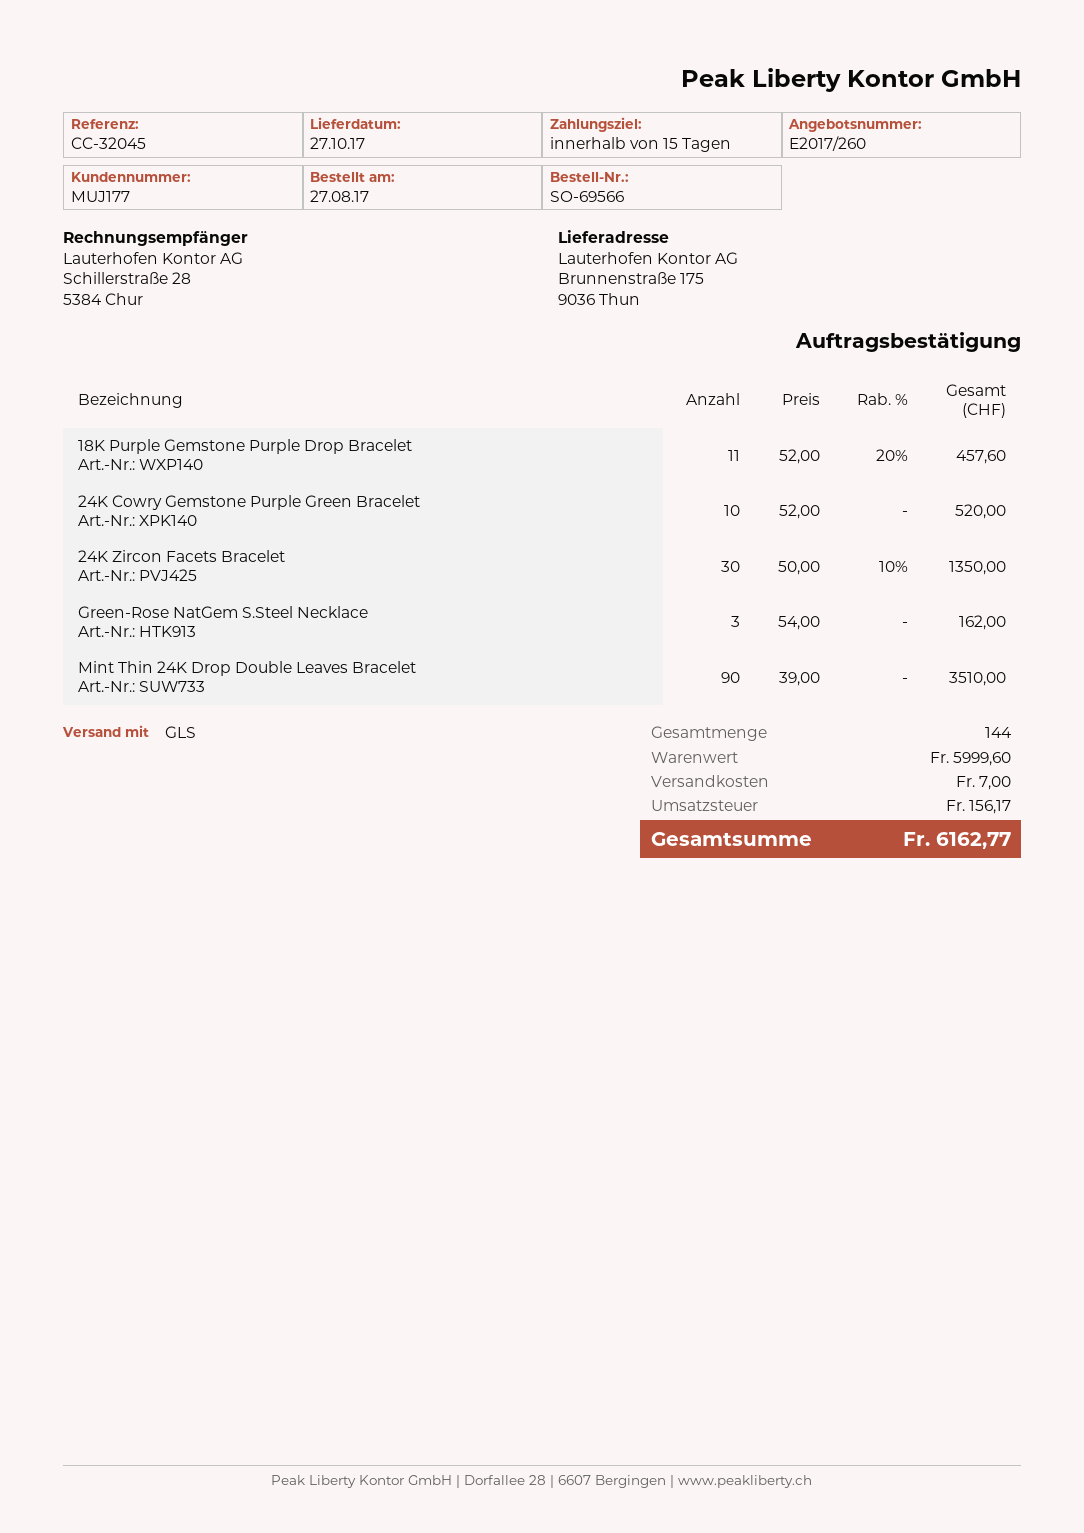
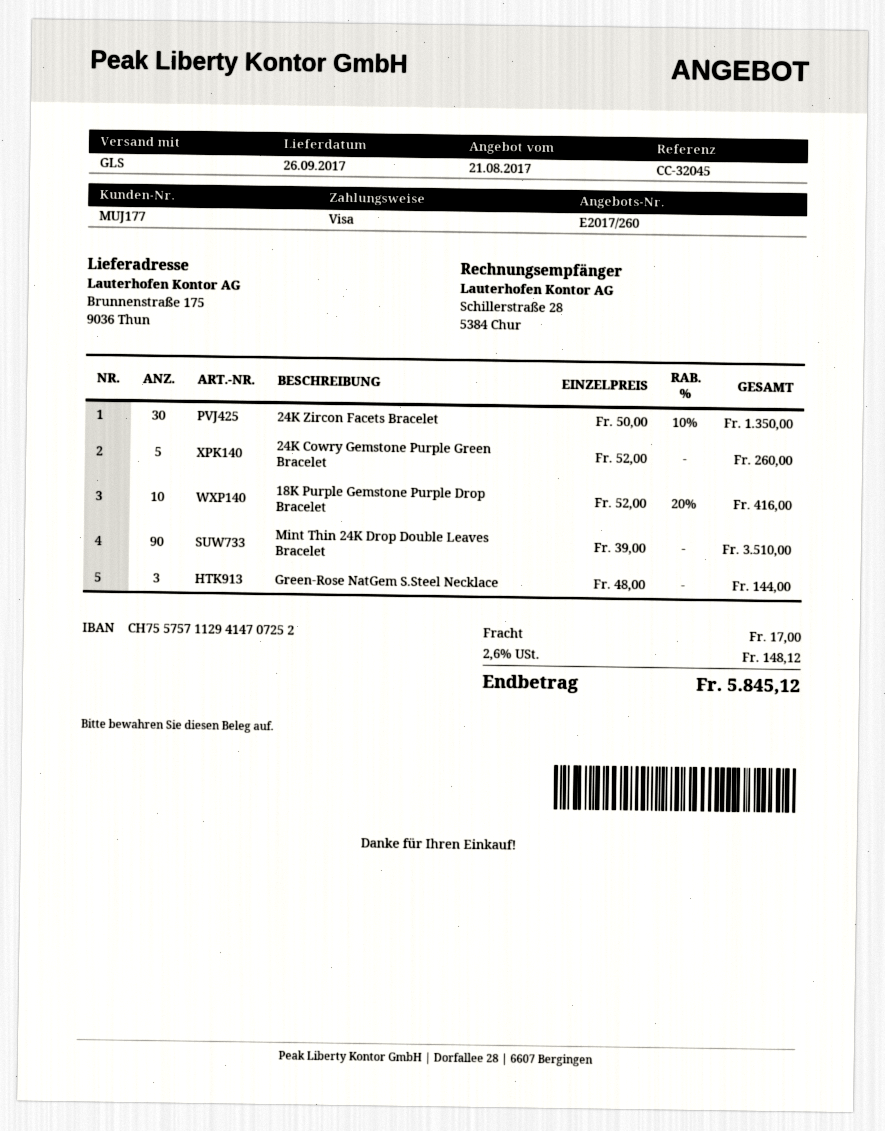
delivery date: 2017-10-27 -> 2017-09-26
18K Purple Gemstone Purple Drop Bracelet: 11 x 52.00 - 20% = 457.60 -> 10 x 52.00 - 20% = 416.00
24K Cowry Gemstone Purple Green Bracelet: 10 x 52.00 = 520.00 -> 5 x 52.00 = 260.00
Green-Rose NatGem S.Steel Necklace: 3 x 54.00 = 162.00 -> 3 x 48.00 = 144.00
shipping: 7.00 -> 17.00
tax: 156.17 -> 148.12
total: 6162.77 -> 5845.12

